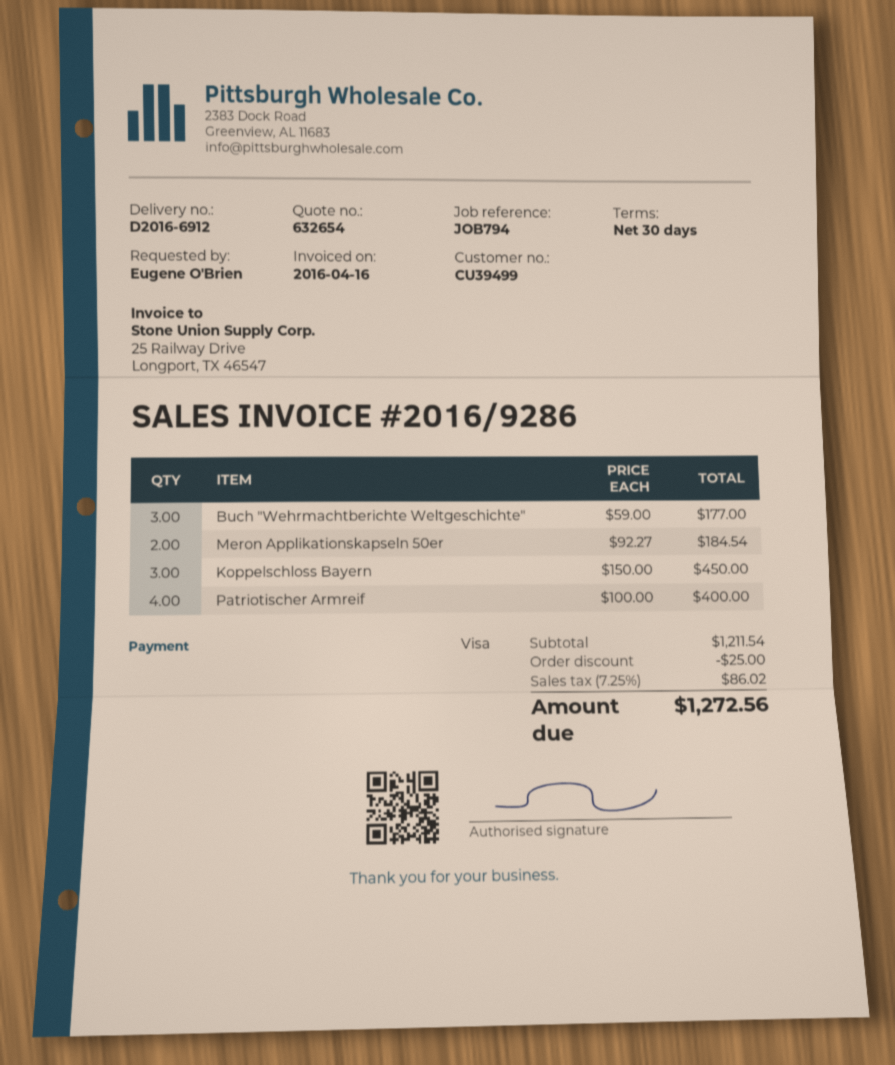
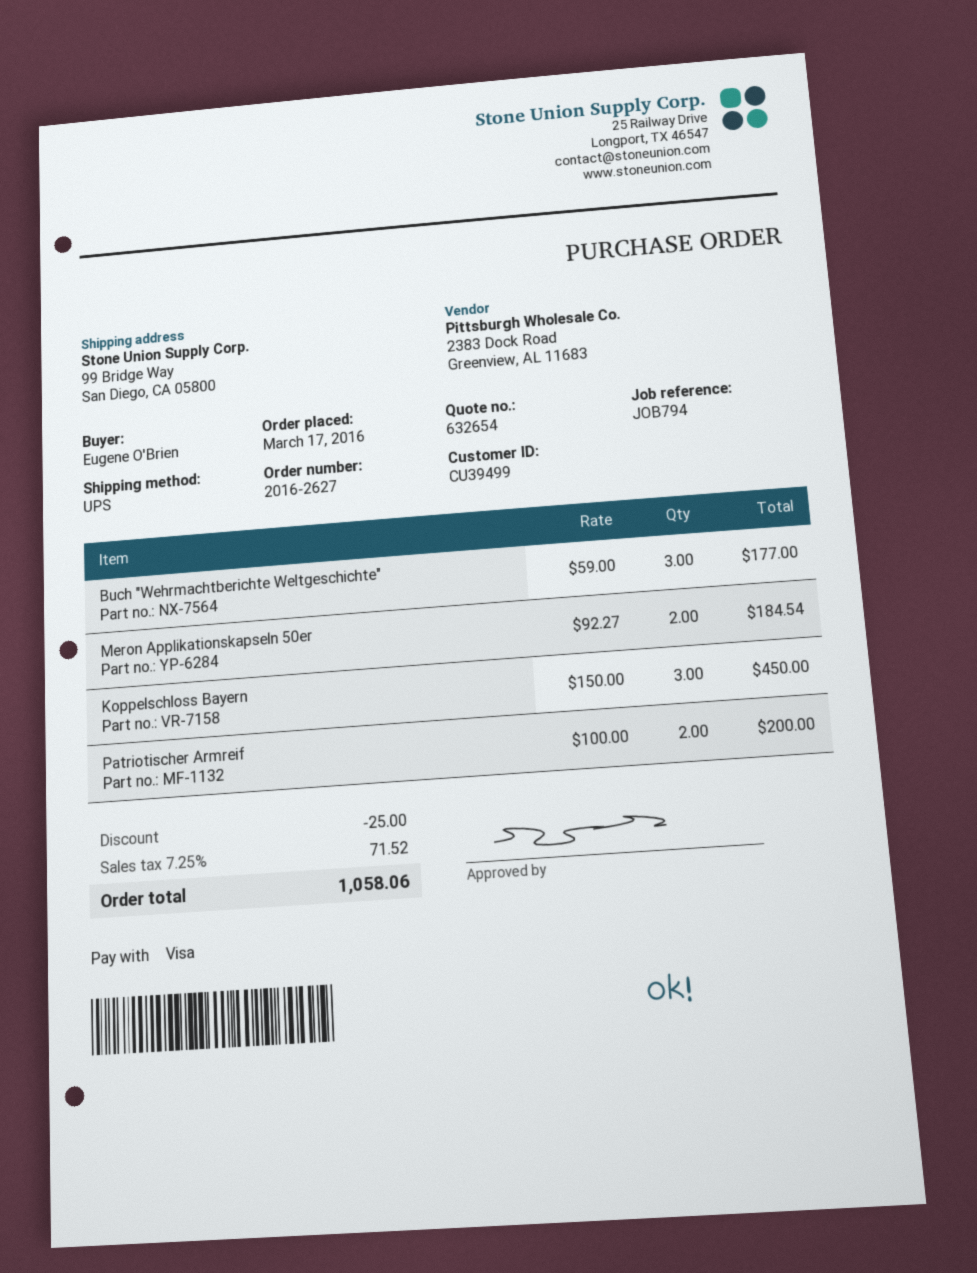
Patriotischer Armreif: 4 x 100.00 = 400.00 -> 2 x 100.00 = 200.00
tax: 7.25% = 86.02 -> 7.25% = 71.52
total: 1272.56 -> 1058.06

